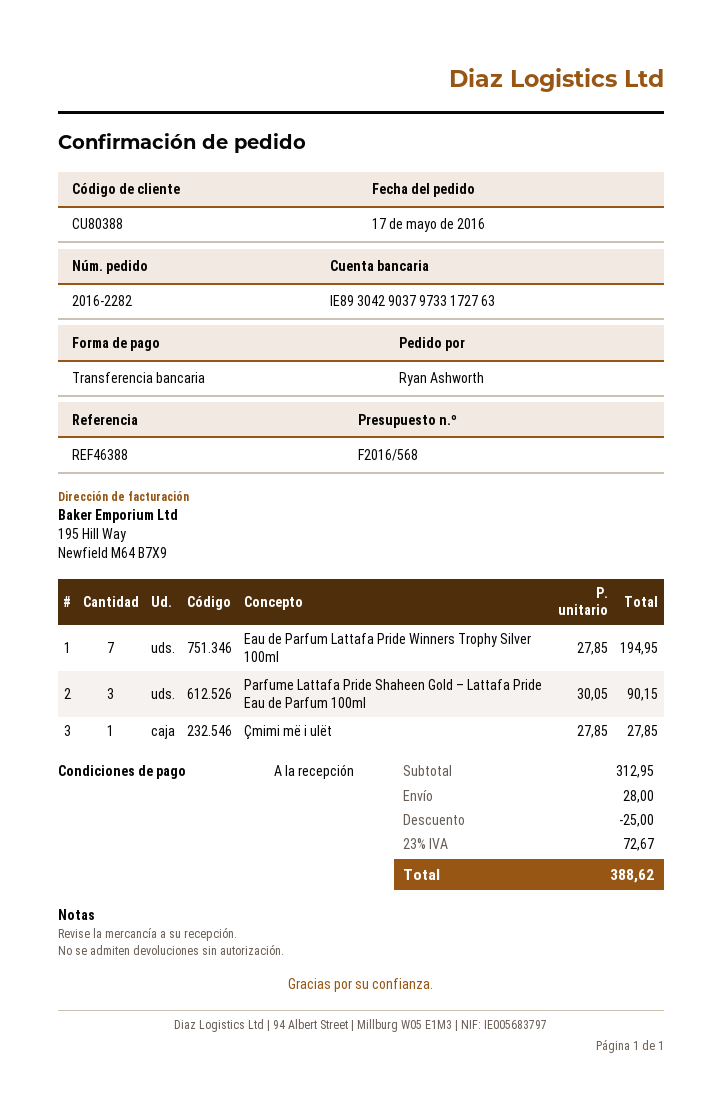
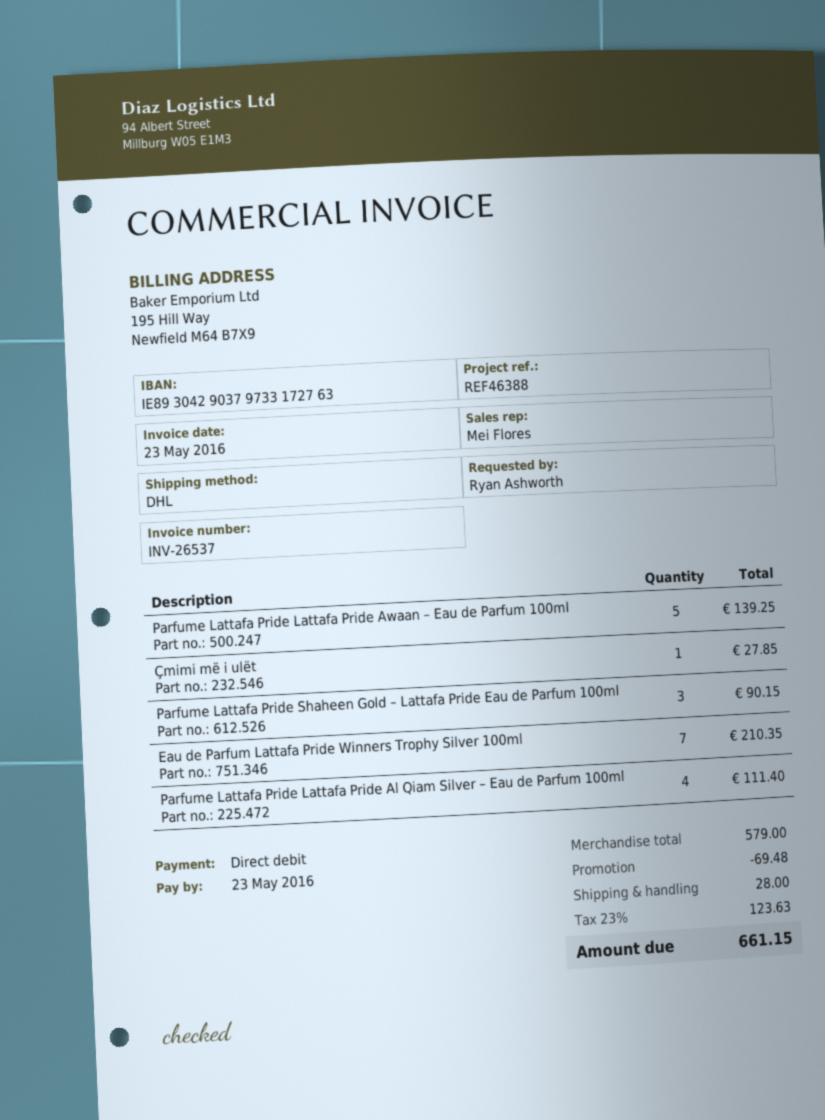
payment method: bank transfer -> direct debit
Eau de Parfum Lattafa Pride Winners Trophy Silver 100ml: 7 for 194.95 -> 7 for 210.35
Parfume Lattafa Pride Lattafa Pride Awaan – Eau de Parfum 100ml: none -> 5 for 139.25
Parfume Lattafa Pride Lattafa Pride Al Qiam Silver – Eau de Parfum 100ml: none -> 4 for 111.40
subtotal: 312.95 -> 579.00
discount: 25.00 -> 69.48
tax: 23% = 72.67 -> 23% = 123.63
total: 388.62 -> 661.15

